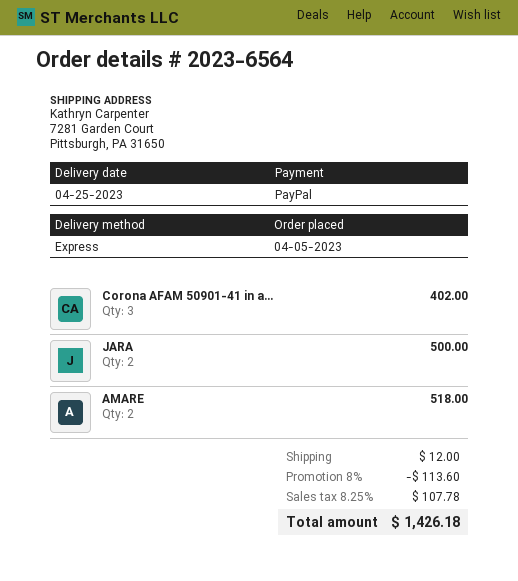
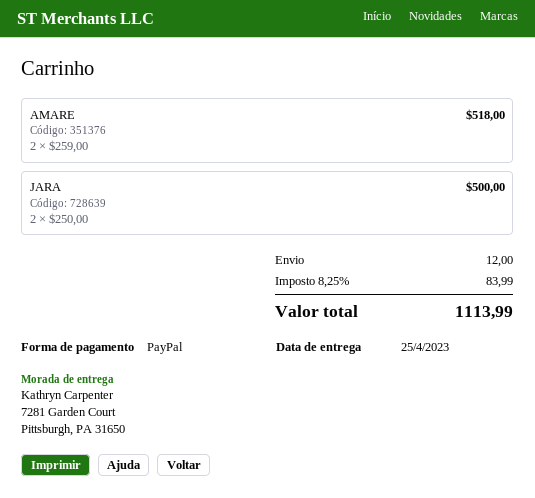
Corona AFAM 50901-41 in a...: 3 for 402.00 -> none
discount: 8% = 113.60 -> none
tax: 8.25% = 107.78 -> 8.25% = 83.99
total: 1426.18 -> 1113.99

